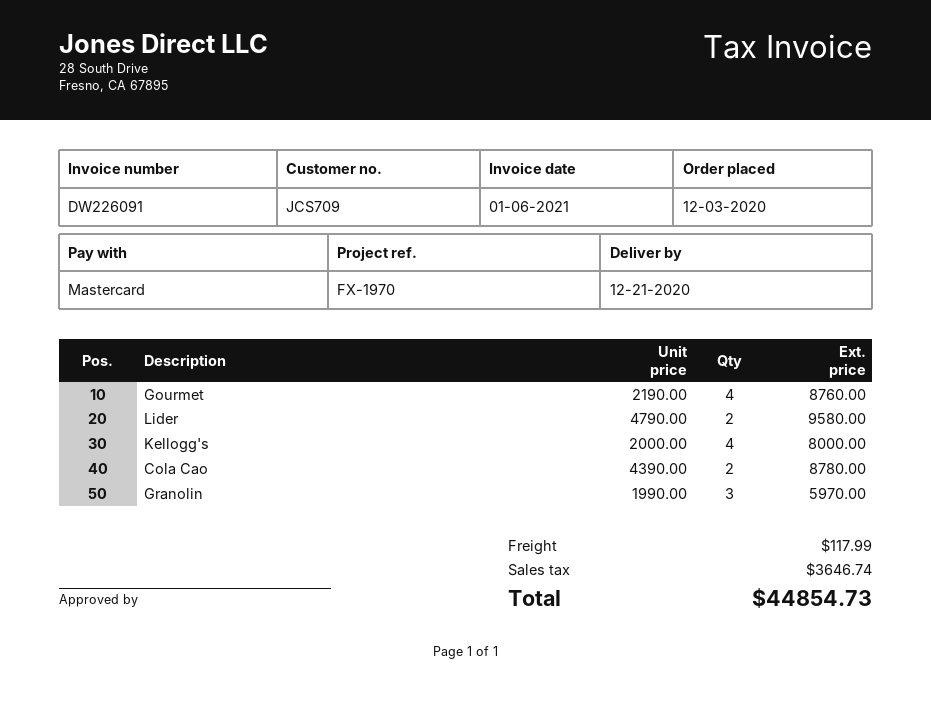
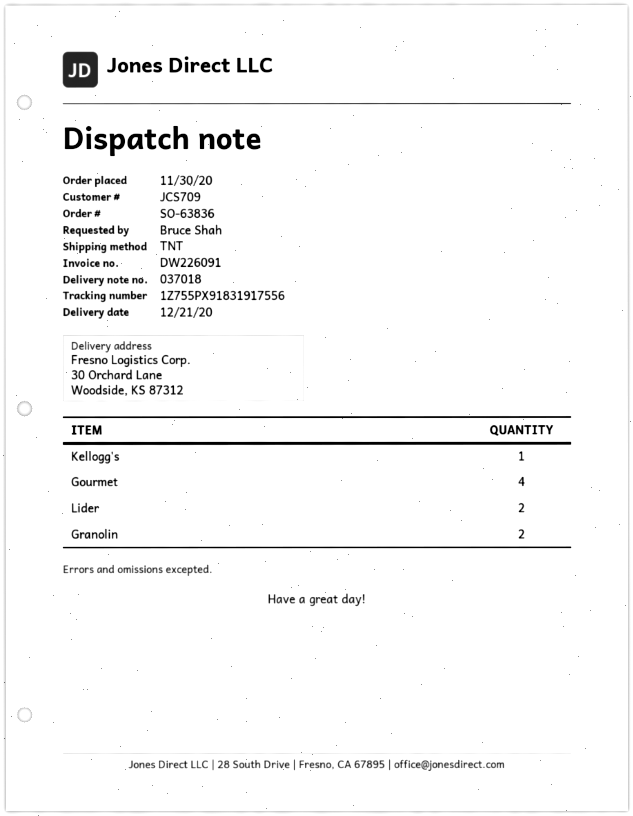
order date: 2020-12-03 -> 2020-11-30
Kellogg's: 4 -> 1
Cola Cao: 2 -> none
Granolin: 3 -> 2

